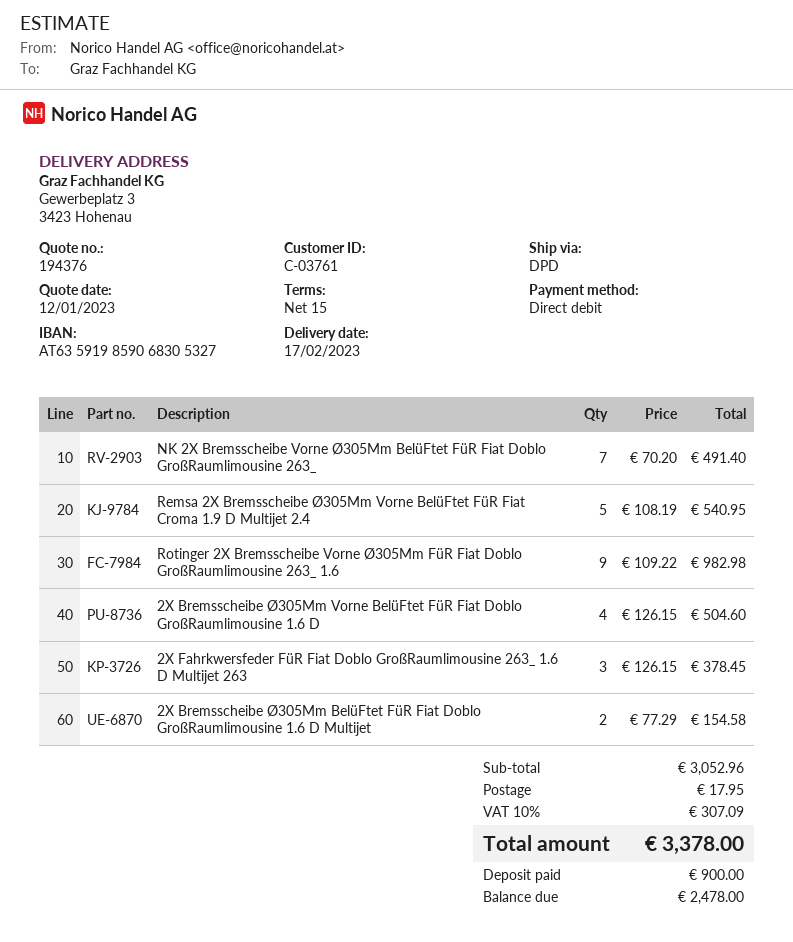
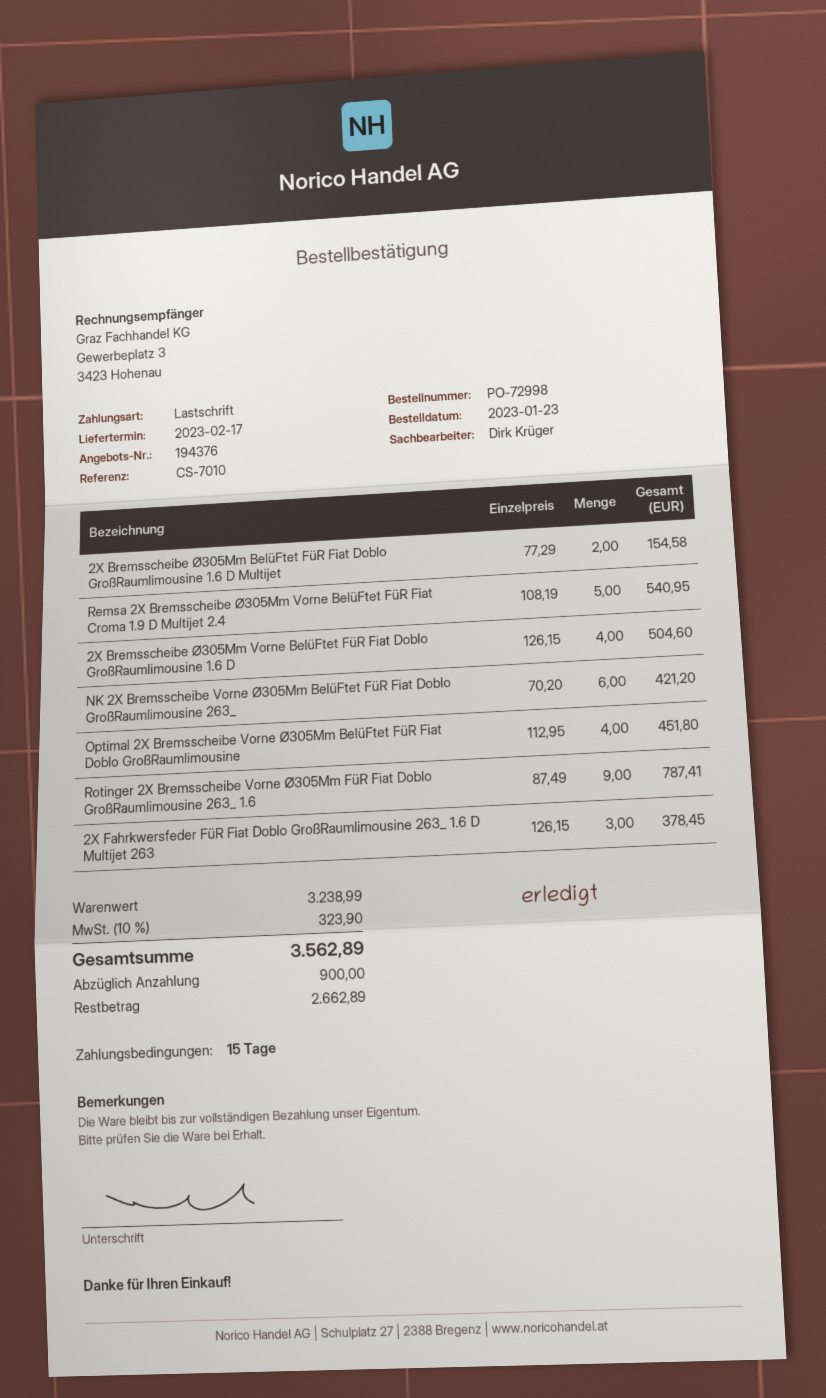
NK 2X Bremsscheibe Vorne Ø305Mm BelüFtet FüR Fiat Doblo GroßRaumlimousine 263_: 7 x 70.20 = 491.40 -> 6 x 70.20 = 421.20
Rotinger 2X Bremsscheibe Vorne Ø305Mm FüR Fiat Doblo GroßRaumlimousine 263_ 1.6: 9 x 109.22 = 982.98 -> 9 x 87.49 = 787.41
Optimal 2X Bremsscheibe Vorne Ø305Mm BelüFtet FüR Fiat Doblo GroßRaumlimousine: none -> 4 x 112.95 = 451.80
subtotal: 3052.96 -> 3238.99
shipping: 17.95 -> none
tax: 10% = 307.09 -> 10% = 323.90
total: 3378.00 -> 3562.89
balance: 2478.00 -> 2662.89

